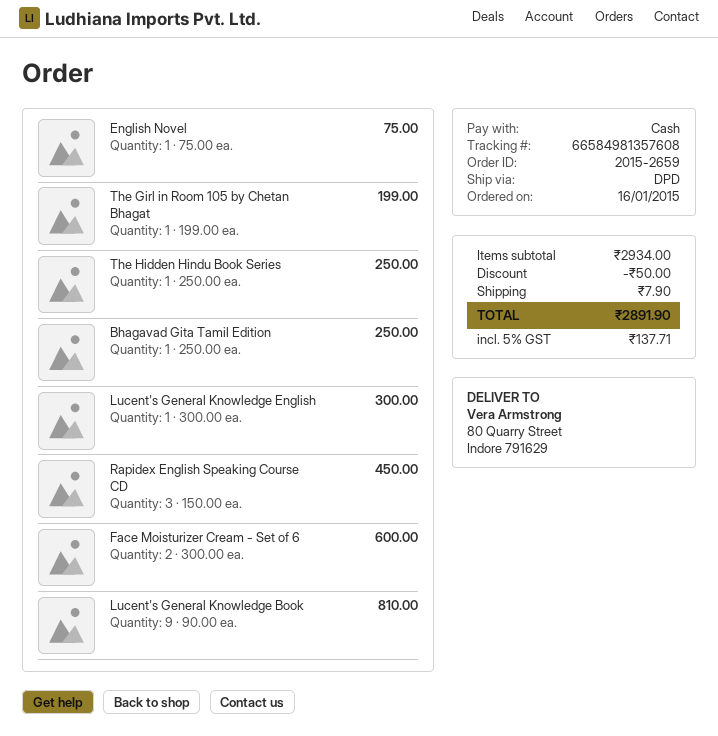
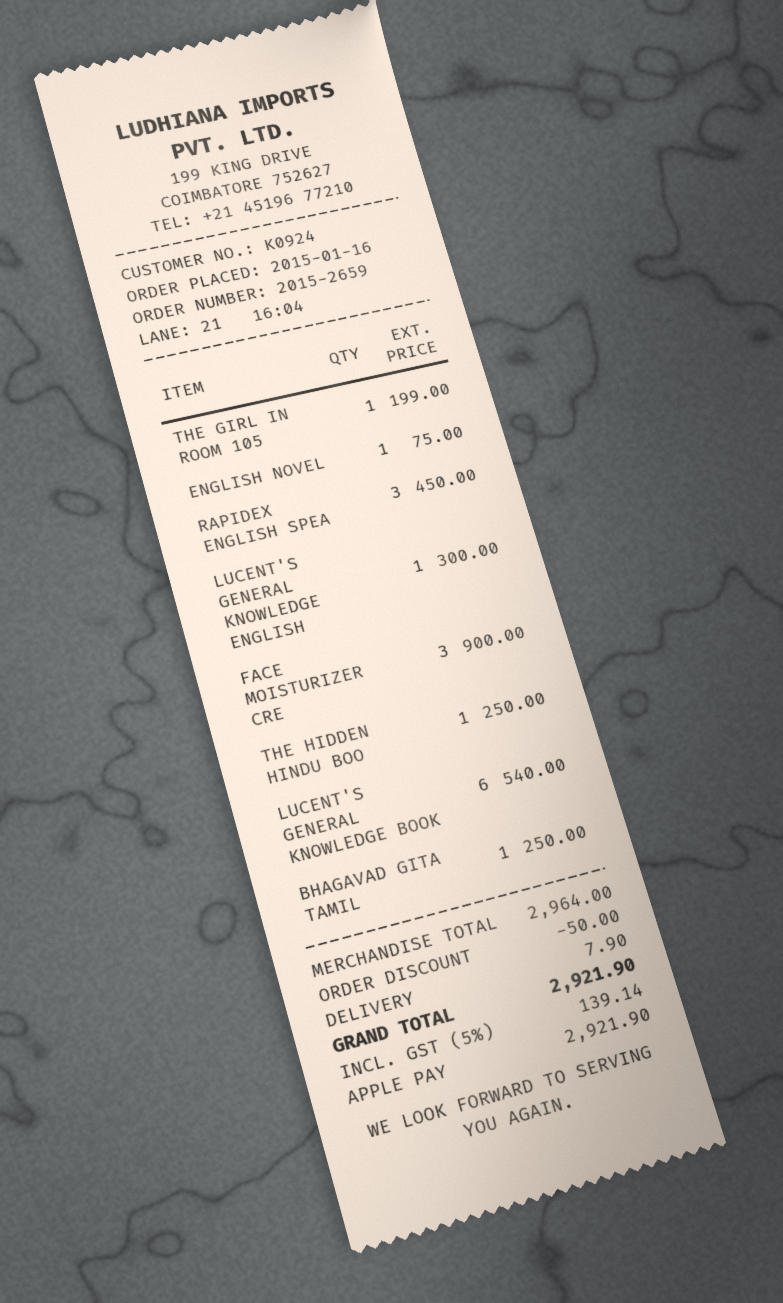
payment method: cash -> Apple Pay
Face Moisturizer Cream - Set of 6: 2 for 600.00 -> 3 for 900.00
Lucent's General Knowledge Book: 9 for 810.00 -> 6 for 540.00
subtotal: 2934.00 -> 2964.00
tax: 5% = 137.71 -> 5% = 139.14
total: 2891.90 -> 2921.90

